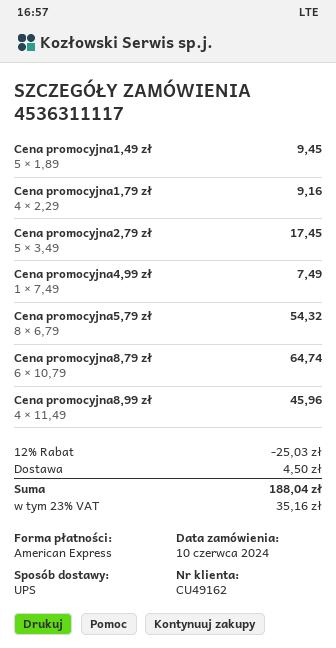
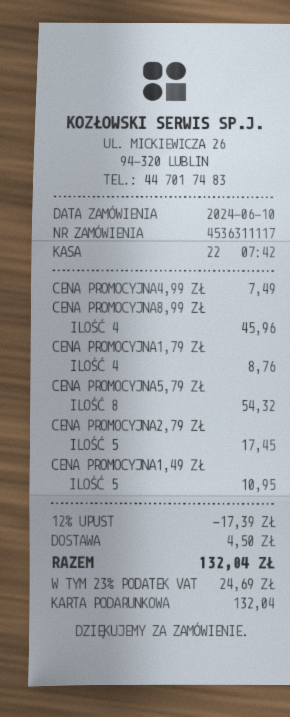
payment method: American Express -> gift card
Cena promocyjna1,49 zł: 5 for 9.45 -> 5 for 10.95
Cena promocyjna1,79 zł: 4 for 9.16 -> 4 for 8.76
Cena promocyjna8,79 zł: 6 for 64.74 -> none
discount: 12% = 25.03 -> 12% = 17.39
tax: 23% = 35.16 -> 23% = 24.69
total: 188.04 -> 132.04

